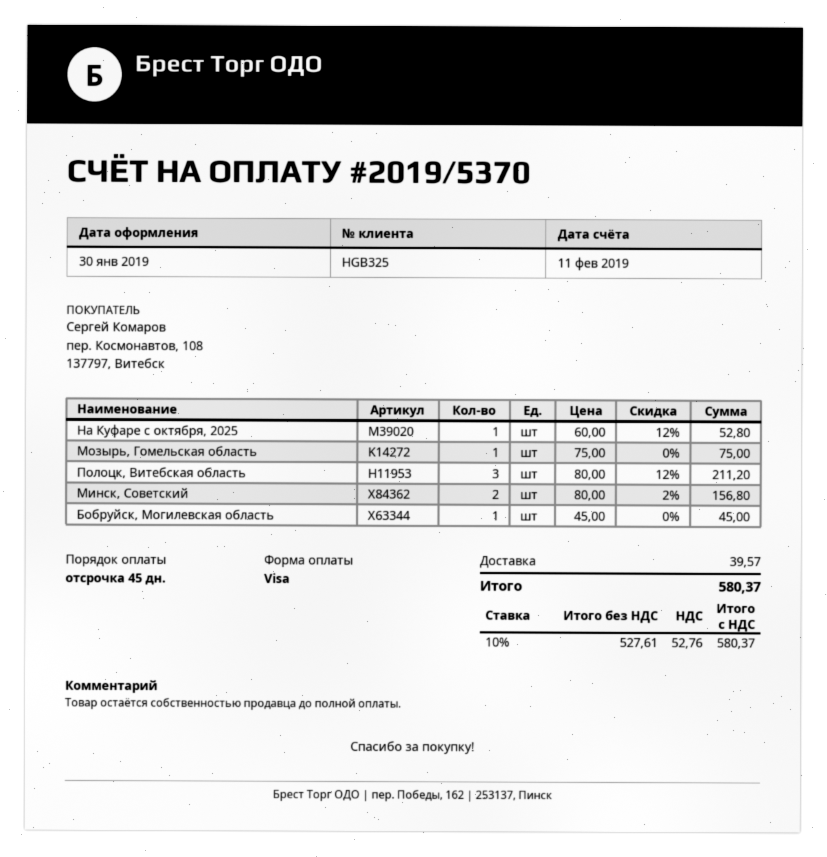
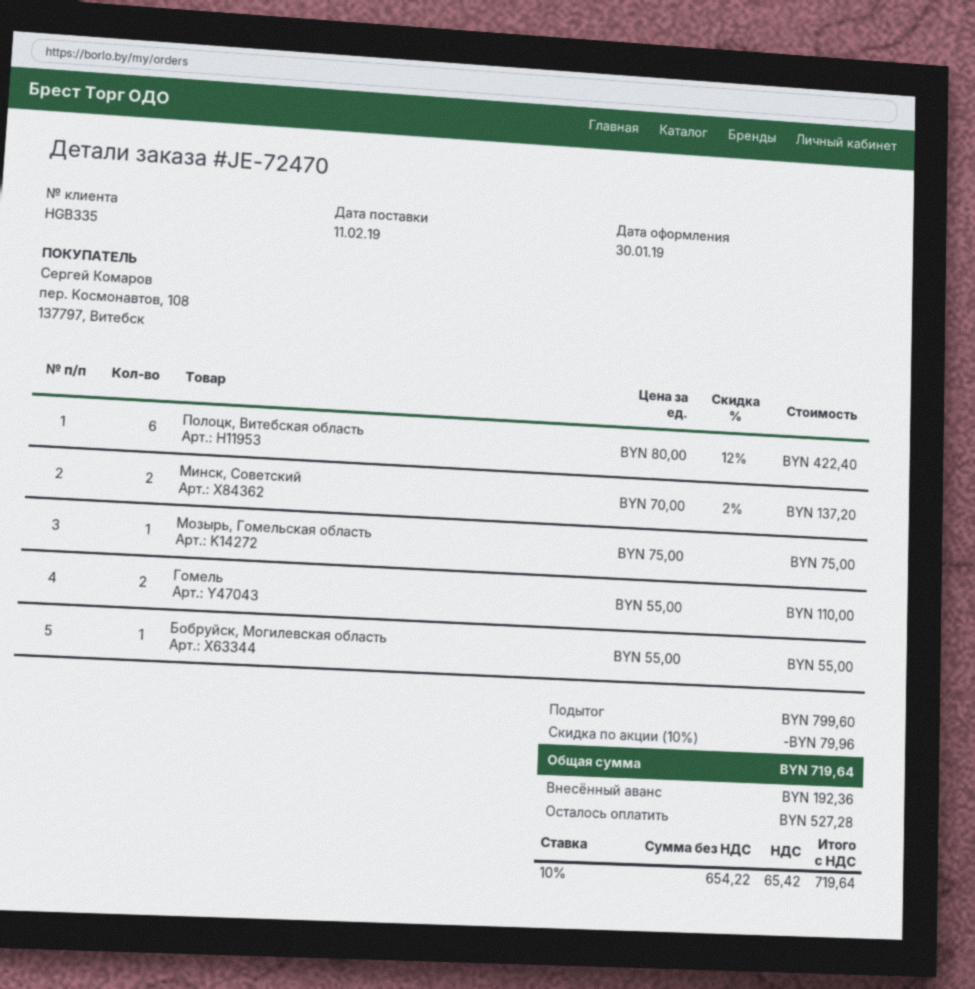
customer number: HGB325 -> HGB335
На Куфаре с октября, 2025: 1 x 60.00 - 12% = 52.80 -> none
Полоцк, Витебская область: 3 x 80.00 - 12% = 211.20 -> 6 x 80.00 - 12% = 422.40
Минск, Советский: 2 x 80.00 - 2% = 156.80 -> 2 x 70.00 - 2% = 137.20
Бобруйск, Могилевская область: 1 x 45.00 = 45.00 -> 1 x 55.00 = 55.00
Гомель: none -> 2 x 55.00 = 110.00
discount: none -> 10% = 79.96
shipping: 39.57 -> none
net: 527.61 -> 654.22
tax: 10% = 52.76 -> 10% = 65.42
total: 580.37 -> 719.64

